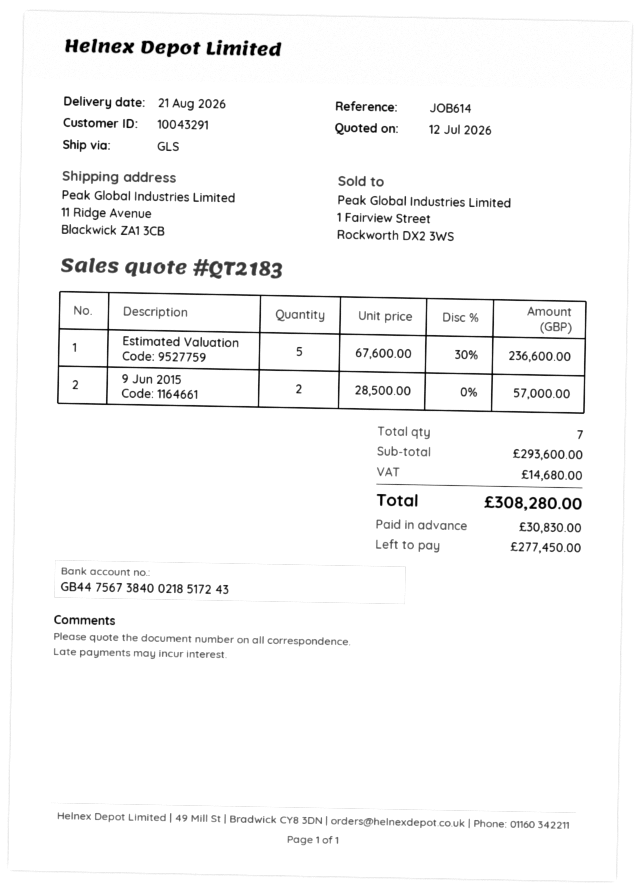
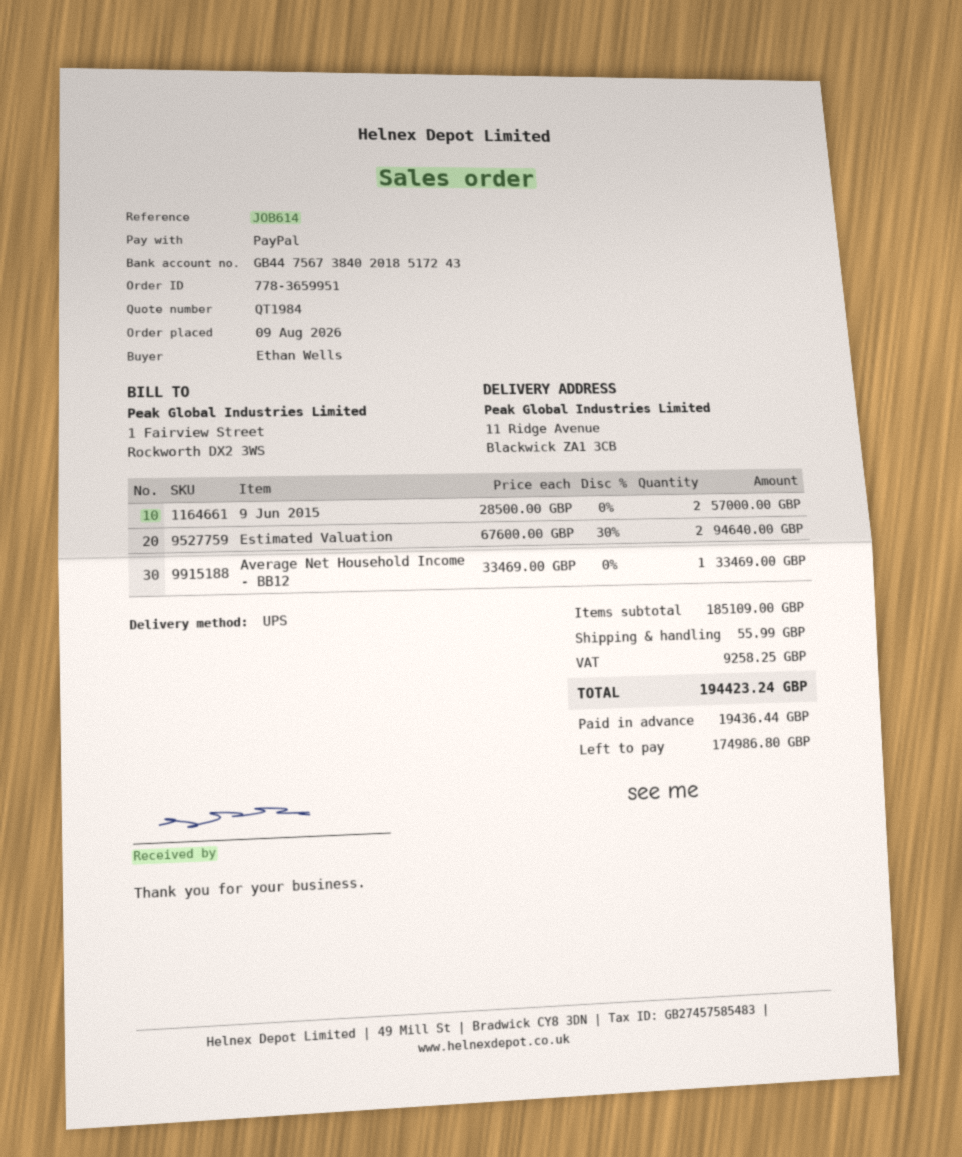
quote number: QT2183 -> QT1984
bank account: GB44756738400218517243 -> GB44756738402018517243
shipping method: GLS -> UPS
Estimated Valuation: 5 x 67600.00 - 30% = 236600.00 -> 2 x 67600.00 - 30% = 94640.00
Average Net Household Income - BB12: none -> 1 x 33469.00 = 33469.00
subtotal: 293600.00 -> 185109.00
shipping: none -> 55.99
tax: 14680.00 -> 9258.25
total: 308280.00 -> 194423.24
deposit: 30830.00 -> 19436.44
balance: 277450.00 -> 174986.80

